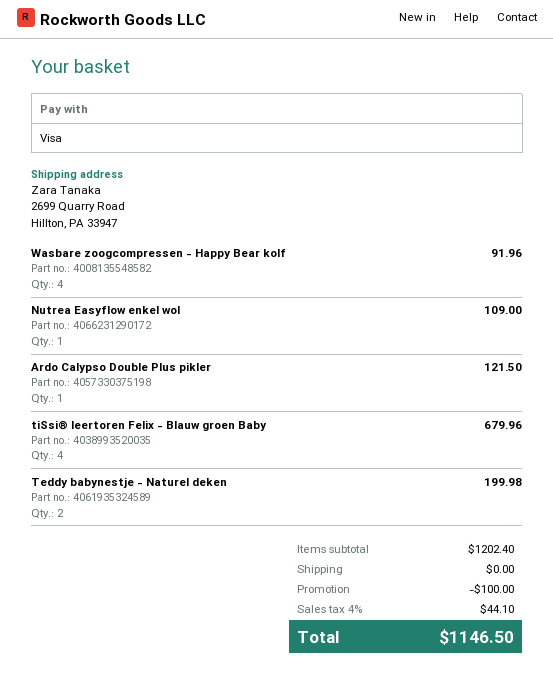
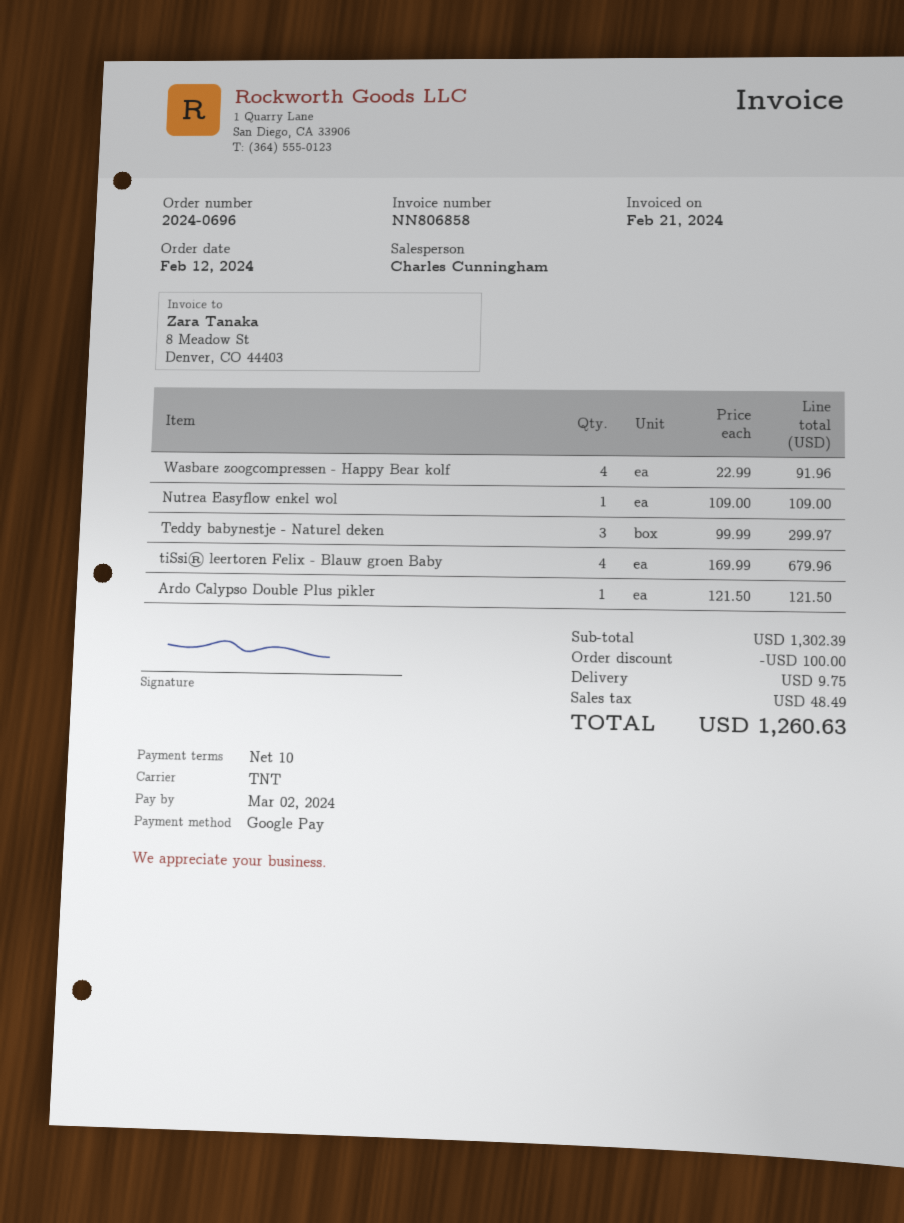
payment method: Visa -> Google Pay
Teddy babynestje - Naturel deken: 2 for 199.98 -> 3 for 299.97
subtotal: 1202.40 -> 1302.39
shipping: 0.00 -> 9.75
tax: 44.10 -> 48.49
total: 1146.50 -> 1260.63

